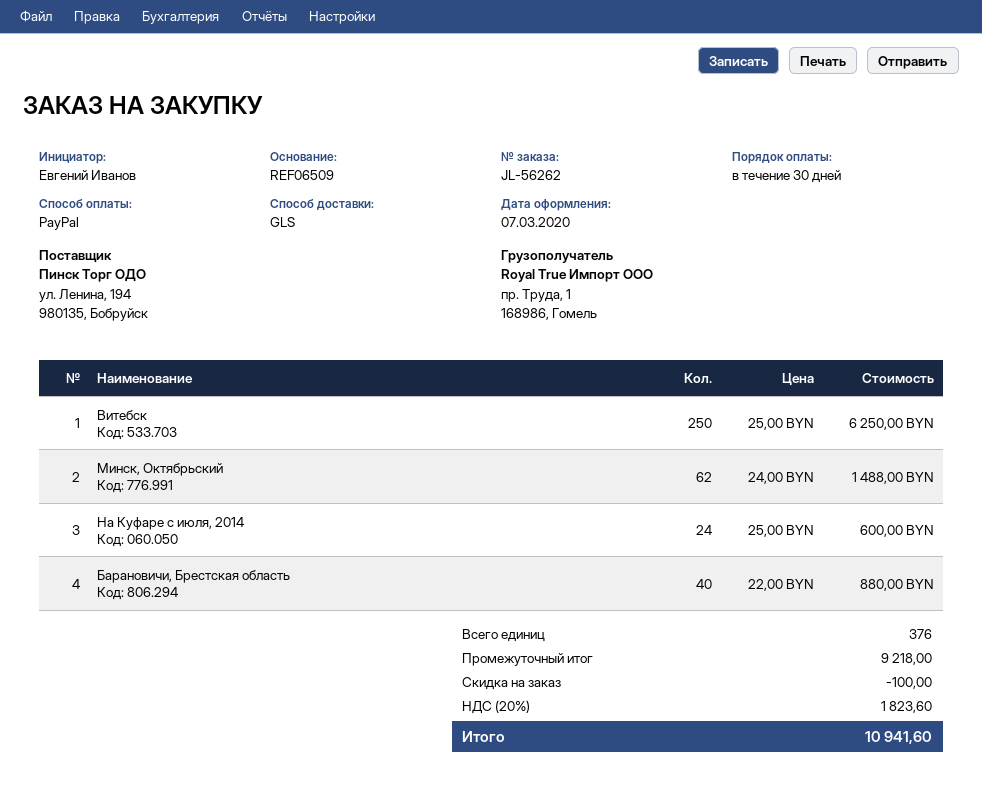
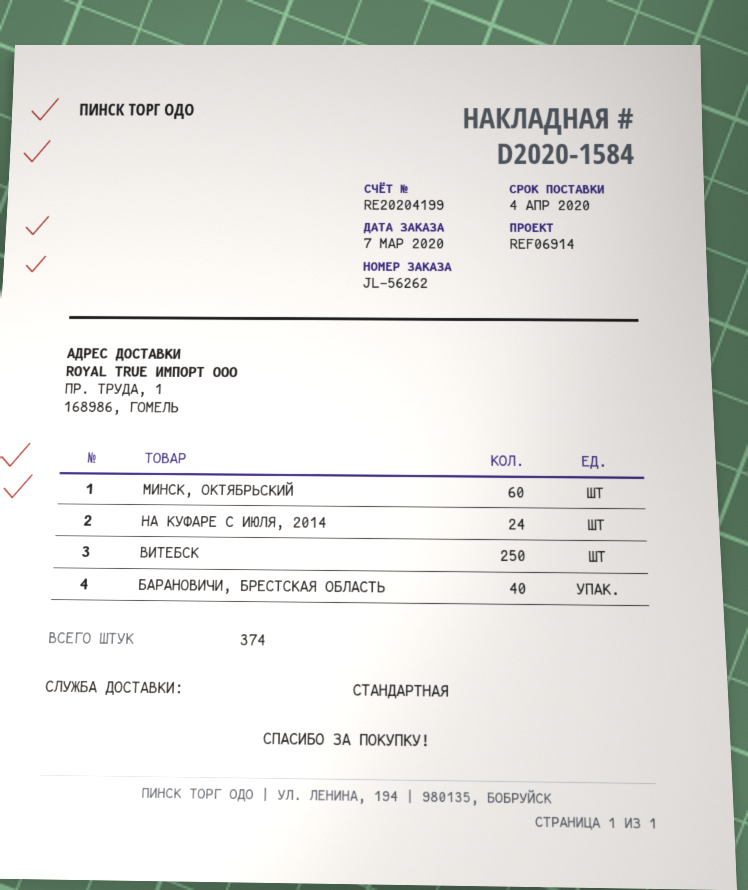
reference: REF06509 -> REF06914
shipping method: GLS -> standard
Минск, Октябрьский: 62 -> 60
total quantity: 376 -> 374

